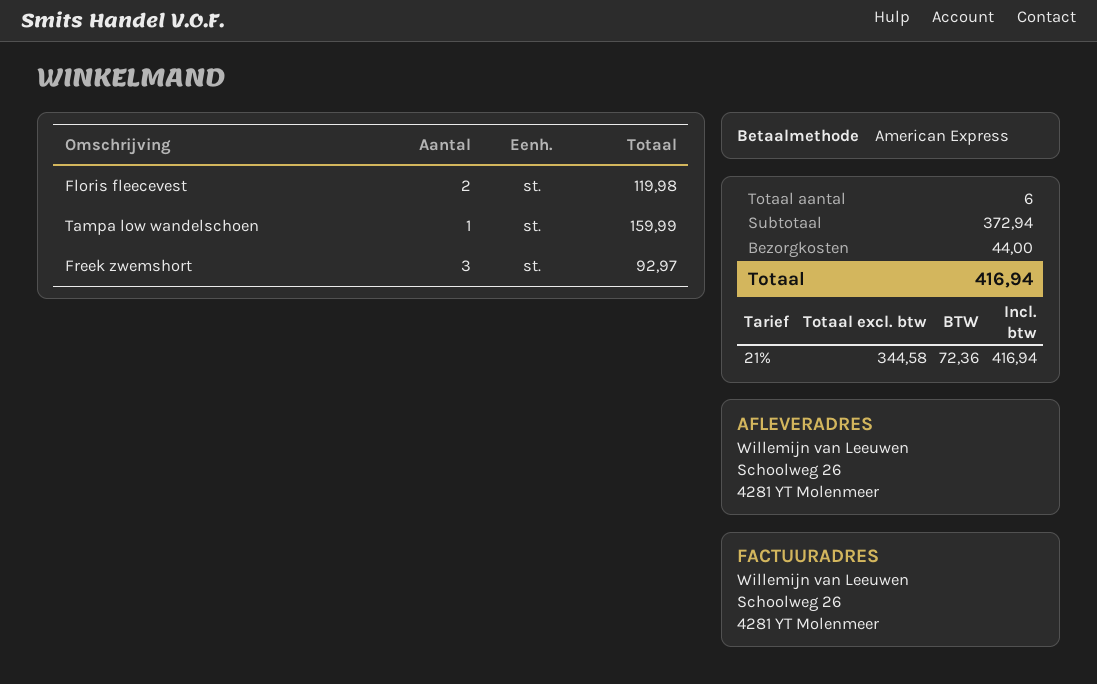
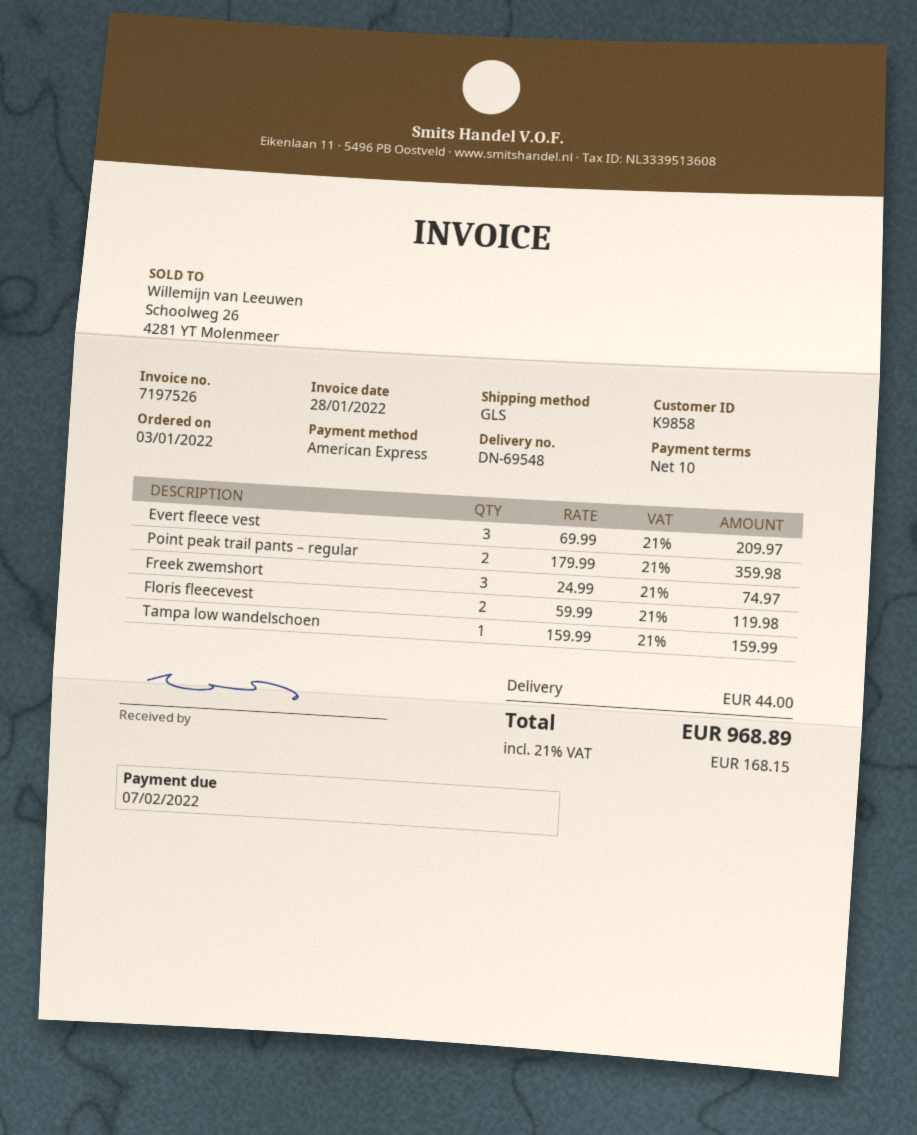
Freek zwemshort: 3 for 92.97 -> 3 for 74.97
Evert fleece vest: none -> 3 for 209.97
Point peak trail pants – regular: none -> 2 for 359.98
tax: 21% = 72.36 -> 21% = 168.15
total: 416.94 -> 968.89

